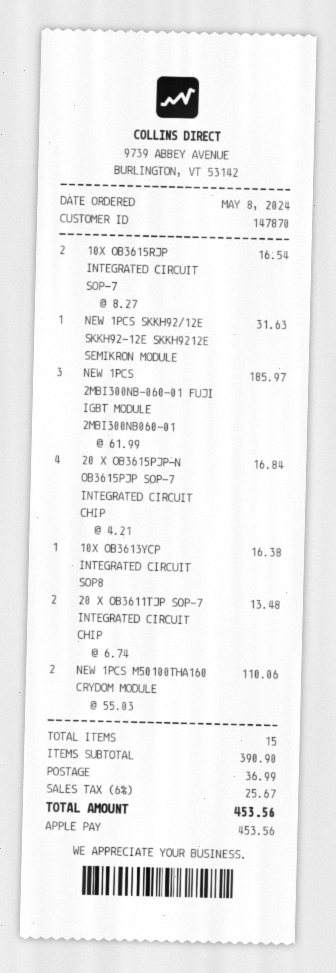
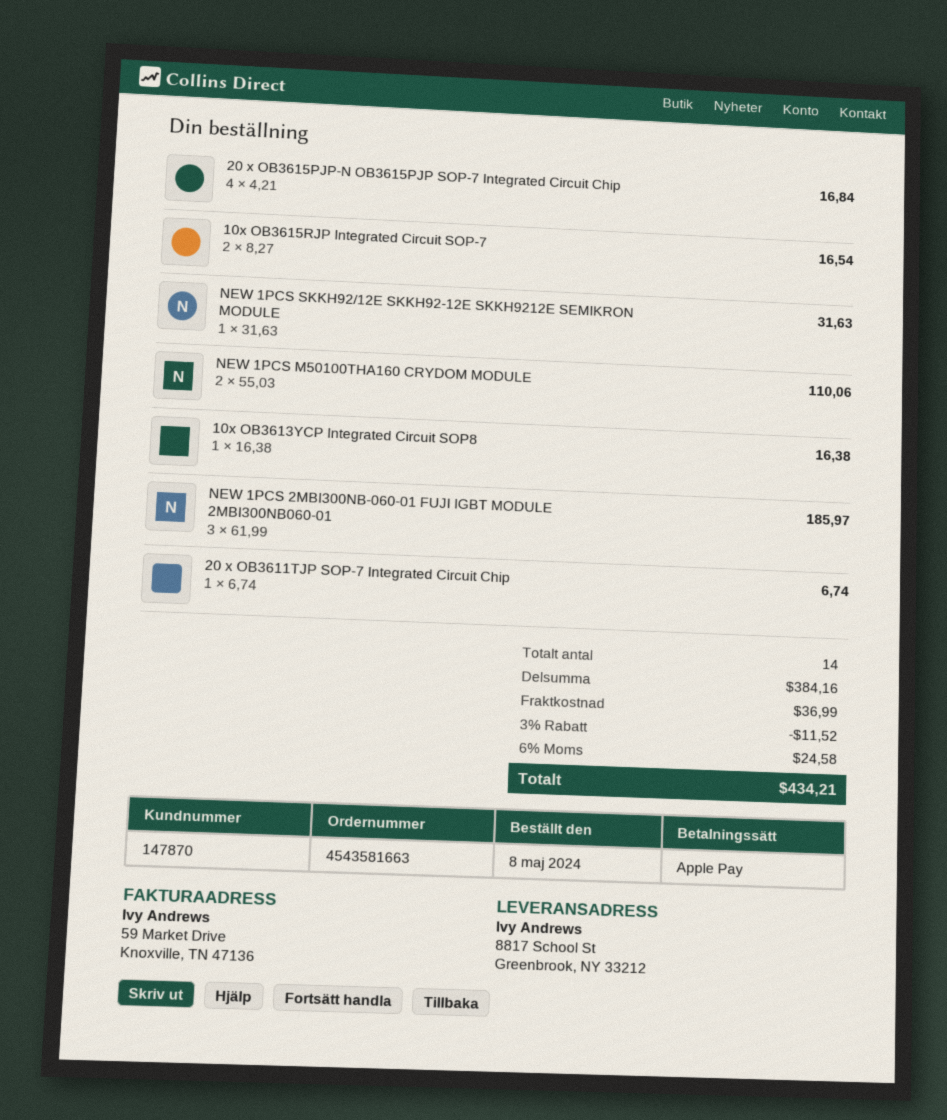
20 X OB3611TJP SOP-7 INTEGRATED CIRCUIT CHIP: 2 x 6.74 = 13.48 -> 1 x 6.74 = 6.74
total quantity: 15 -> 14
subtotal: 390.90 -> 384.16
discount: none -> 3% = 11.52
tax: 6% = 25.67 -> 6% = 24.58
total: 453.56 -> 434.21

